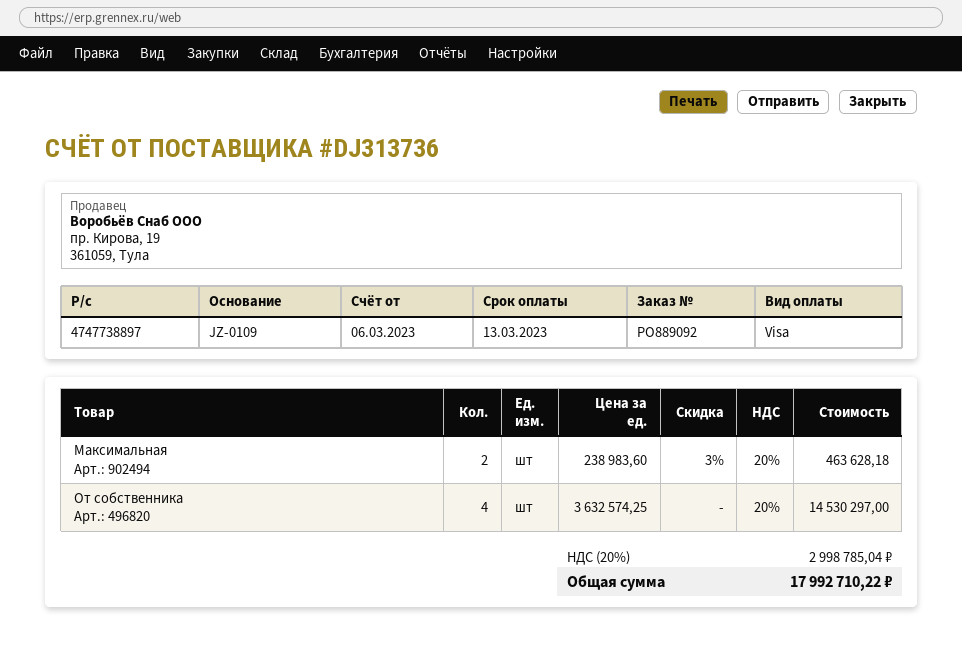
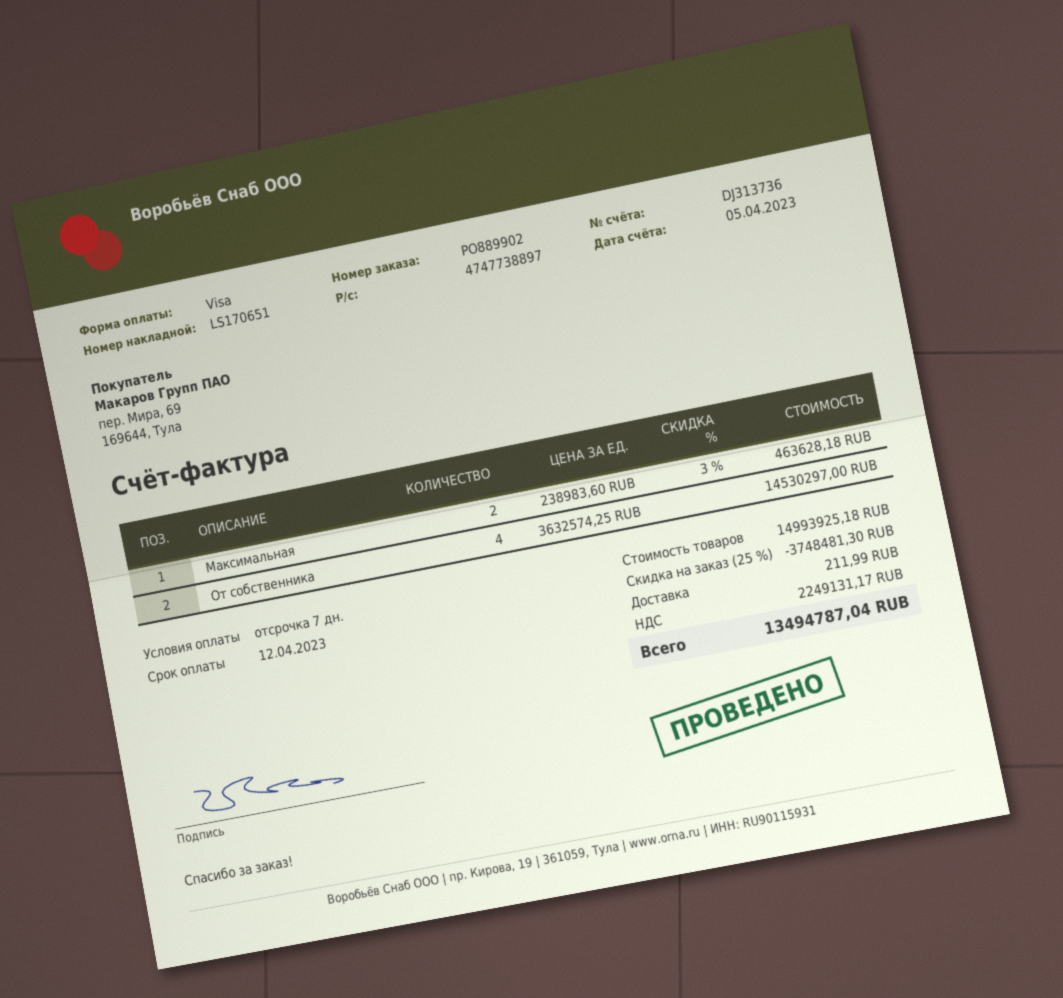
order number: PO889092 -> PO889902
invoice date: 2023-03-06 -> 2023-04-05
due date: 2023-03-13 -> 2023-04-12
discount: none -> 25% = 3748481.30
shipping: none -> 211.99
tax: 2998785.04 -> 2249131.17
total: 17992710.22 -> 13494787.04

